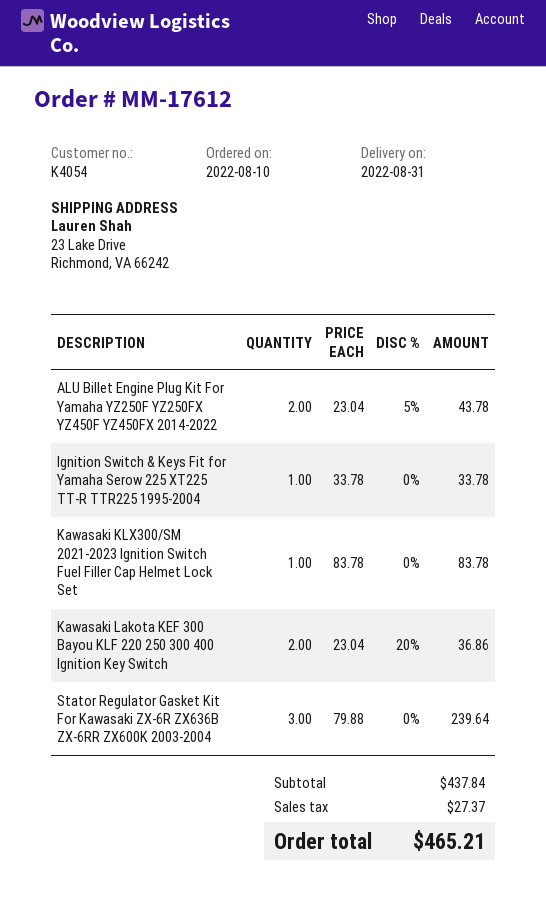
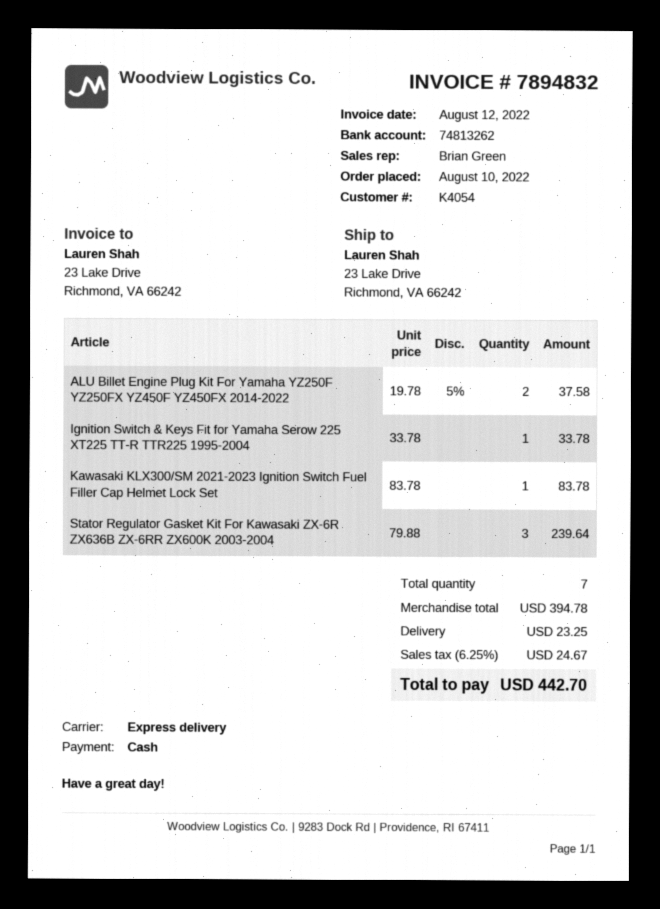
ALU Billet Engine Plug Kit For Yamaha YZ250F YZ250FX YZ450F YZ450FX 2014-2022: 2 x 23.04 - 5% = 43.78 -> 2 x 19.78 - 5% = 37.58
Kawasaki Lakota KEF 300 Bayou KLF 220 250 300 400 Ignition Key Switch: 2 x 23.04 - 20% = 36.86 -> none
subtotal: 437.84 -> 394.78
shipping: none -> 23.25
tax: 27.37 -> 24.67
total: 465.21 -> 442.70

